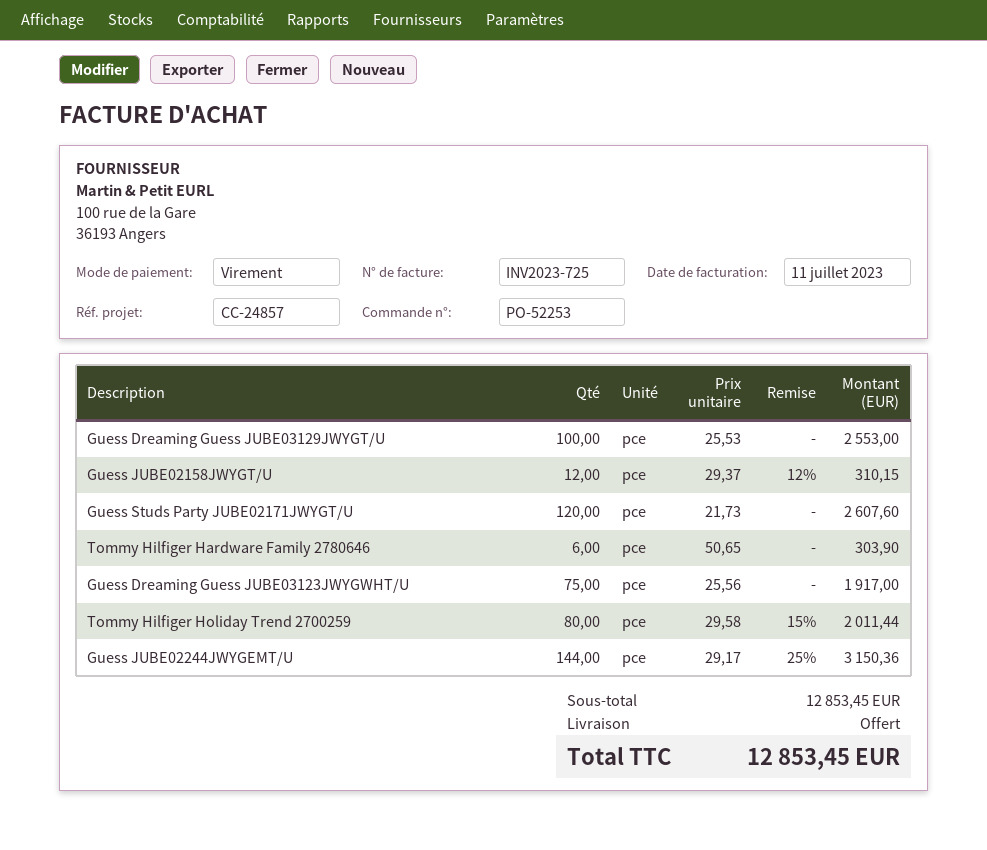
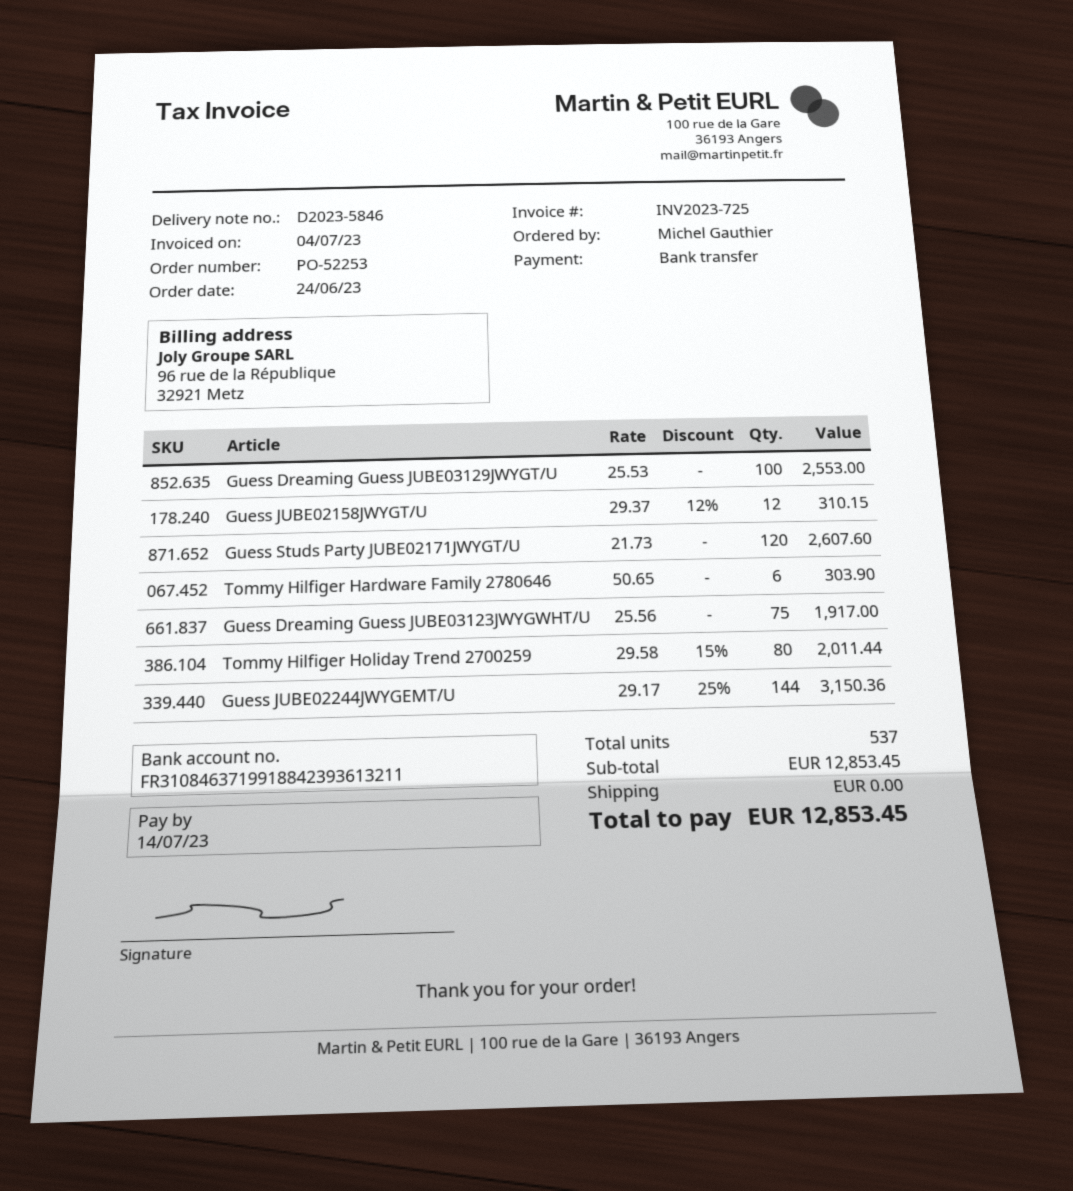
invoice date: 2023-07-11 -> 2023-07-04

